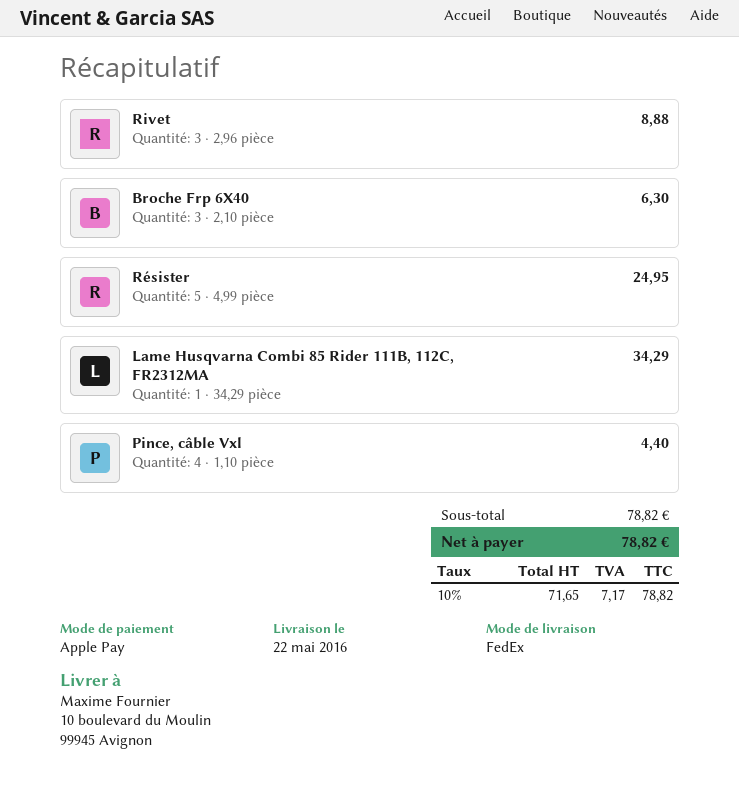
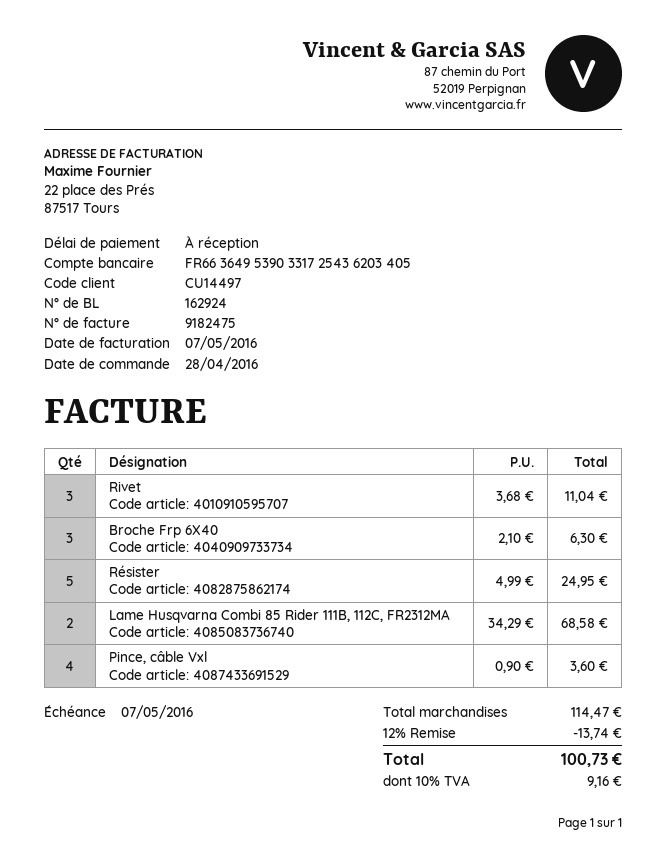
Rivet: 3 x 2.96 = 8.88 -> 3 x 3.68 = 11.04
Lame Husqvarna Combi 85 Rider 111B, 112C, FR2312MA: 1 x 34.29 = 34.29 -> 2 x 34.29 = 68.58
Pince, câble Vxl: 4 x 1.10 = 4.40 -> 4 x 0.90 = 3.60
subtotal: 78.82 -> 114.47
discount: none -> 12% = 13.74
tax: 10% = 7.17 -> 10% = 9.16
total: 78.82 -> 100.73

